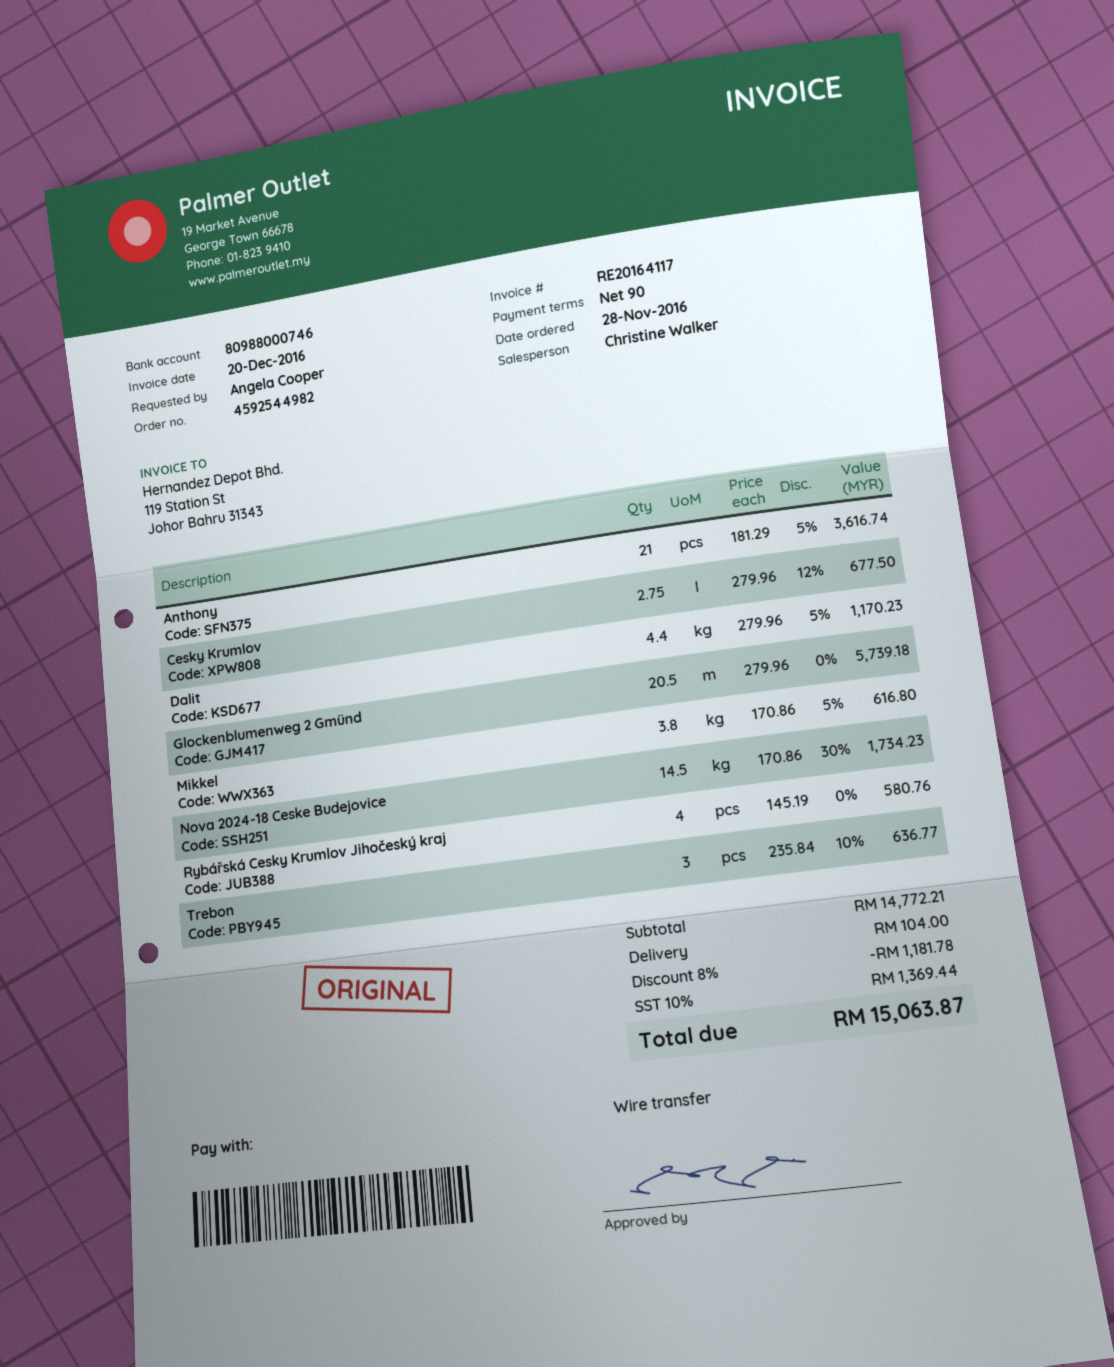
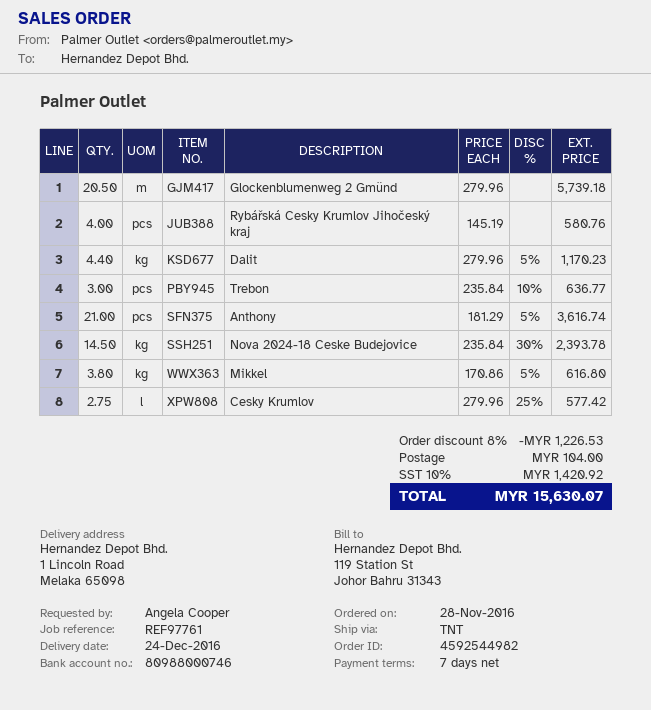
payment terms: 90 days -> 7 days
Cesky Krumlov: 2.75 x 279.96 - 12% = 677.50 -> 2.75 x 279.96 - 25% = 577.42
Nova 2024-18 Ceske Budejovice: 14.5 x 170.86 - 30% = 1734.23 -> 14.5 x 235.84 - 30% = 2393.78
discount: 8% = 1181.78 -> 8% = 1226.53
tax: 10% = 1369.44 -> 10% = 1420.92
total: 15063.87 -> 15630.07

